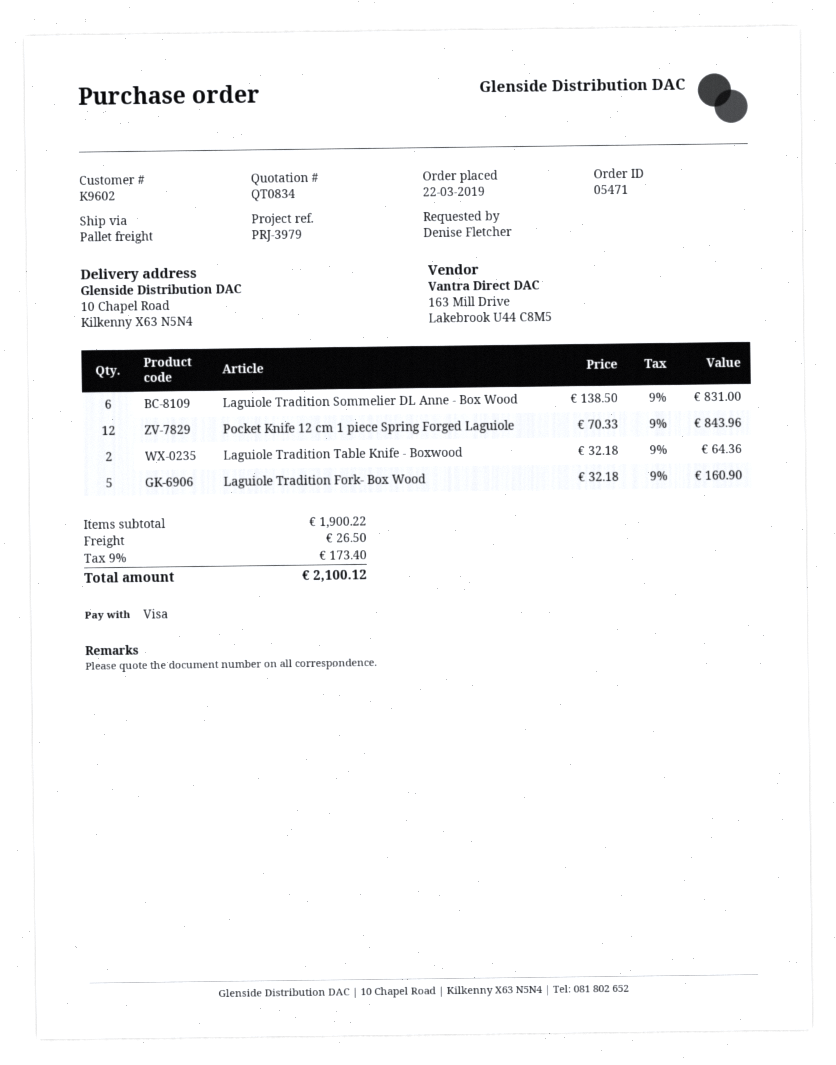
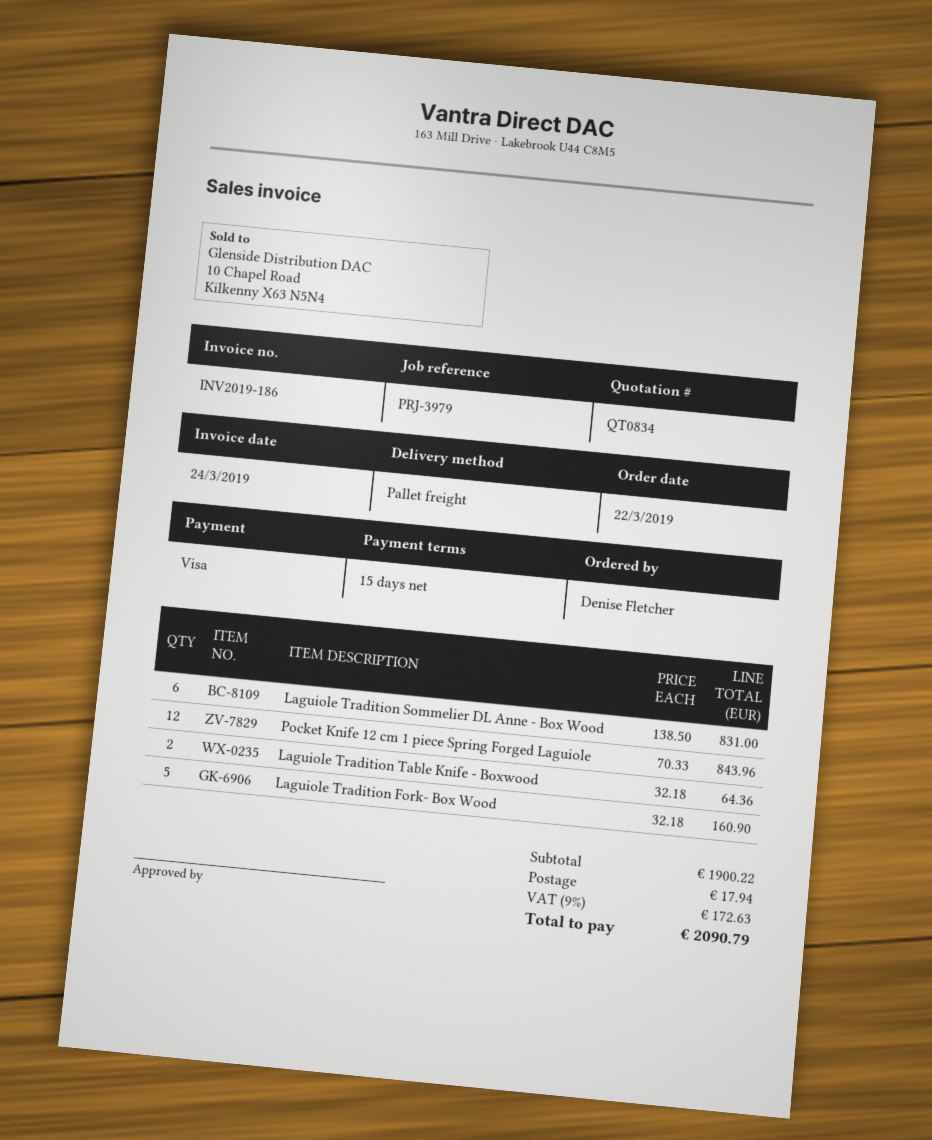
shipping: 26.50 -> 17.94
tax: 9% = 173.40 -> 9% = 172.63
total: 2100.12 -> 2090.79

